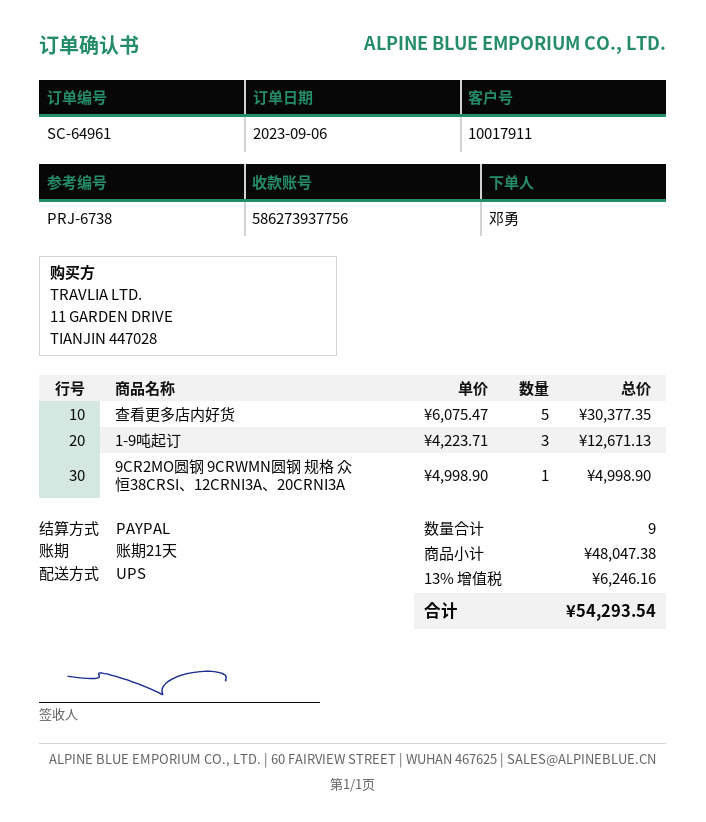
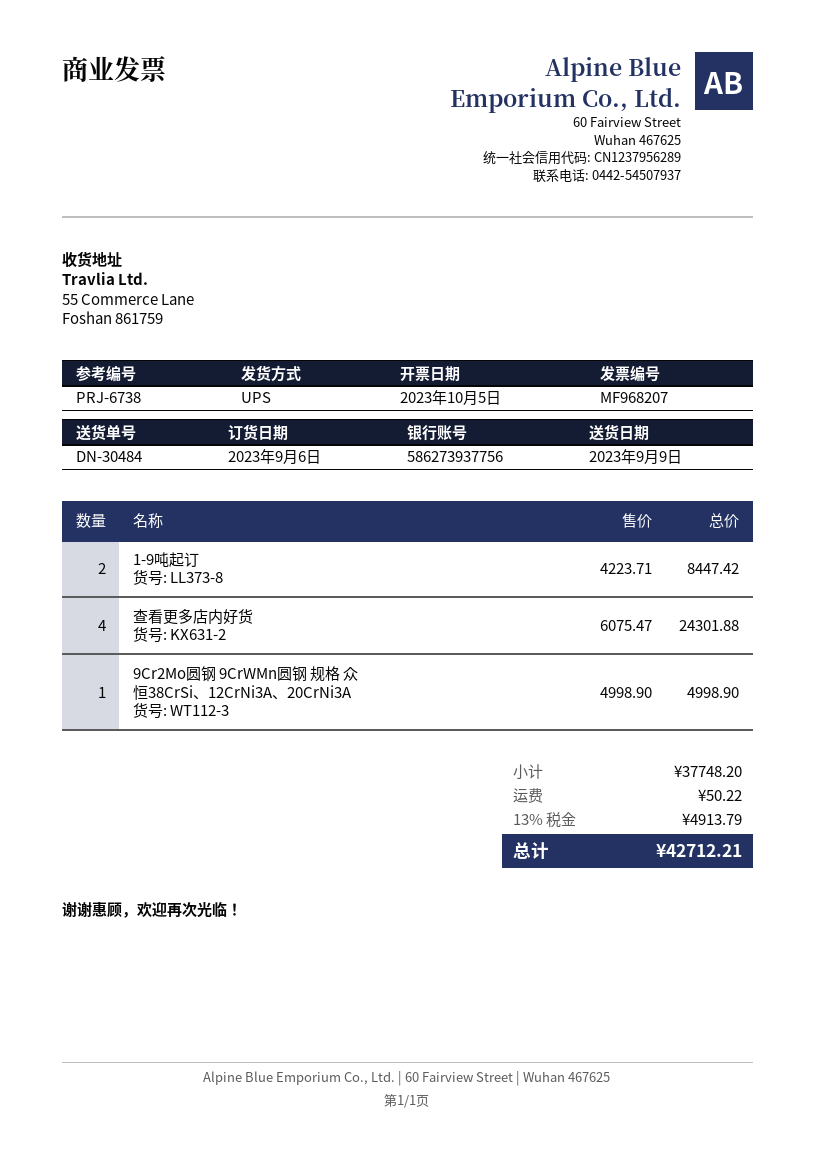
查看更多店内好货: 5 x 6075.47 = 30377.35 -> 4 x 6075.47 = 24301.88
1-9吨起订: 3 x 4223.71 = 12671.13 -> 2 x 4223.71 = 8447.42
subtotal: 48047.38 -> 37748.20
shipping: none -> 50.22
tax: 13% = 6246.16 -> 13% = 4913.79
total: 54293.54 -> 42712.21

